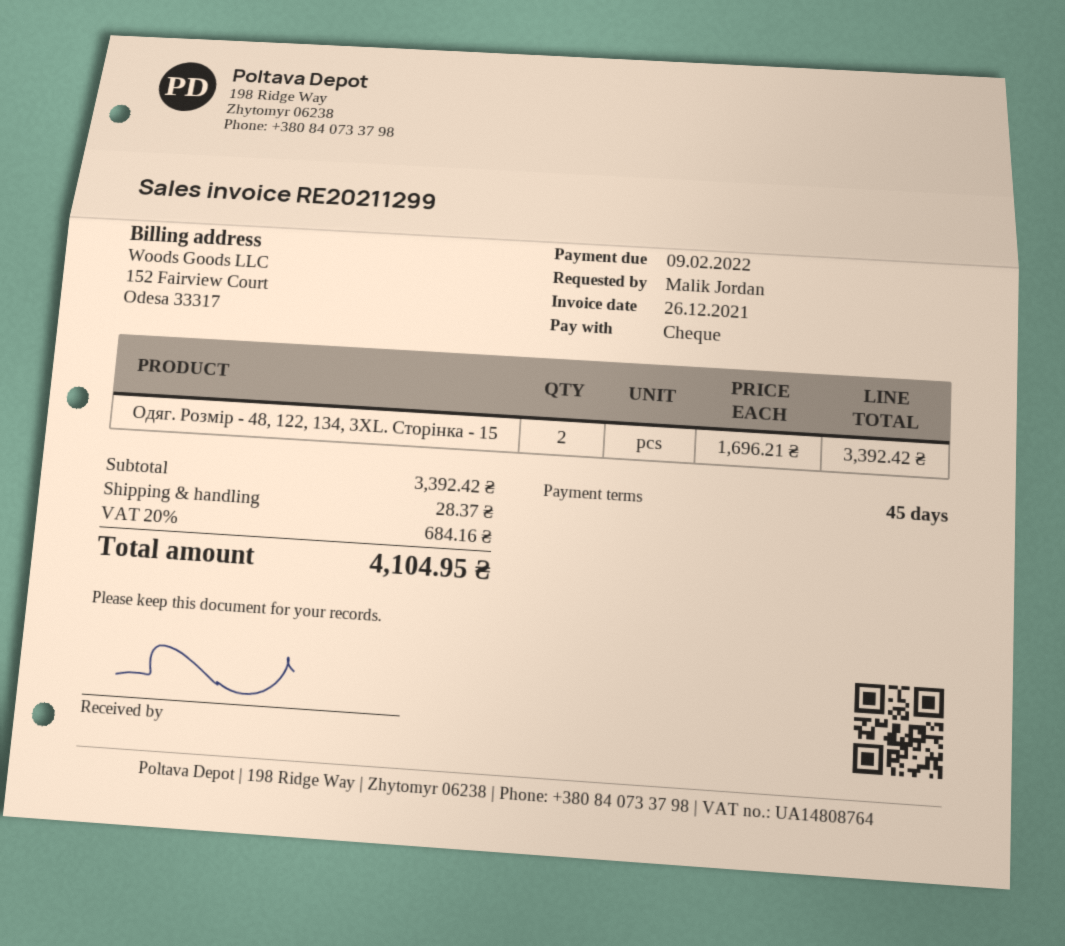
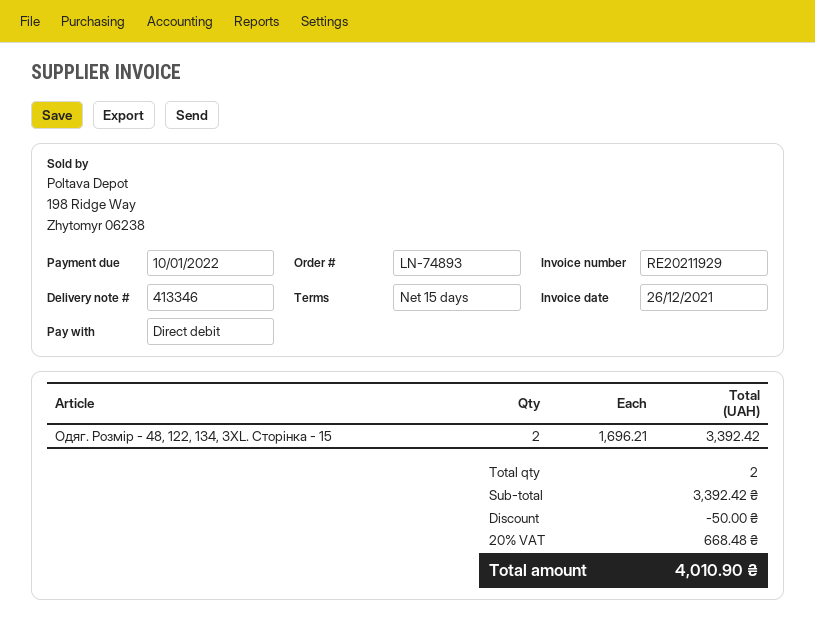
invoice number: RE20211299 -> RE20211929
payment terms: 45 days -> 15 days
due date: 2022-02-09 -> 2022-01-10
payment method: cheque -> direct debit
discount: none -> 50.00
shipping: 28.37 -> none
tax: 20% = 684.16 -> 20% = 668.48
total: 4104.95 -> 4010.90

